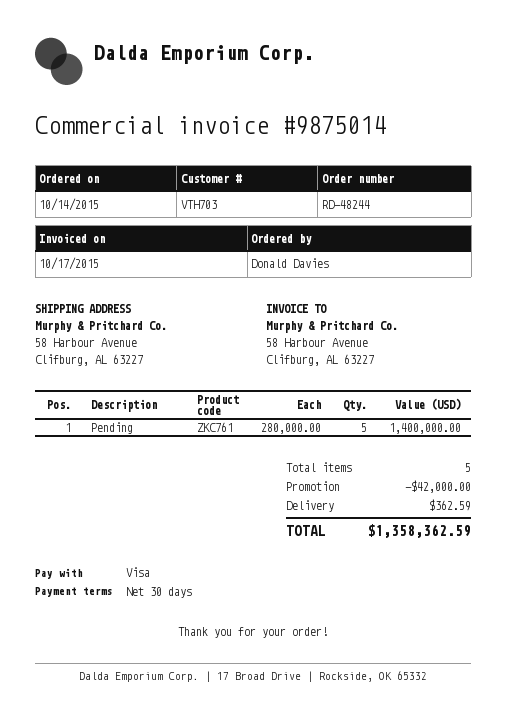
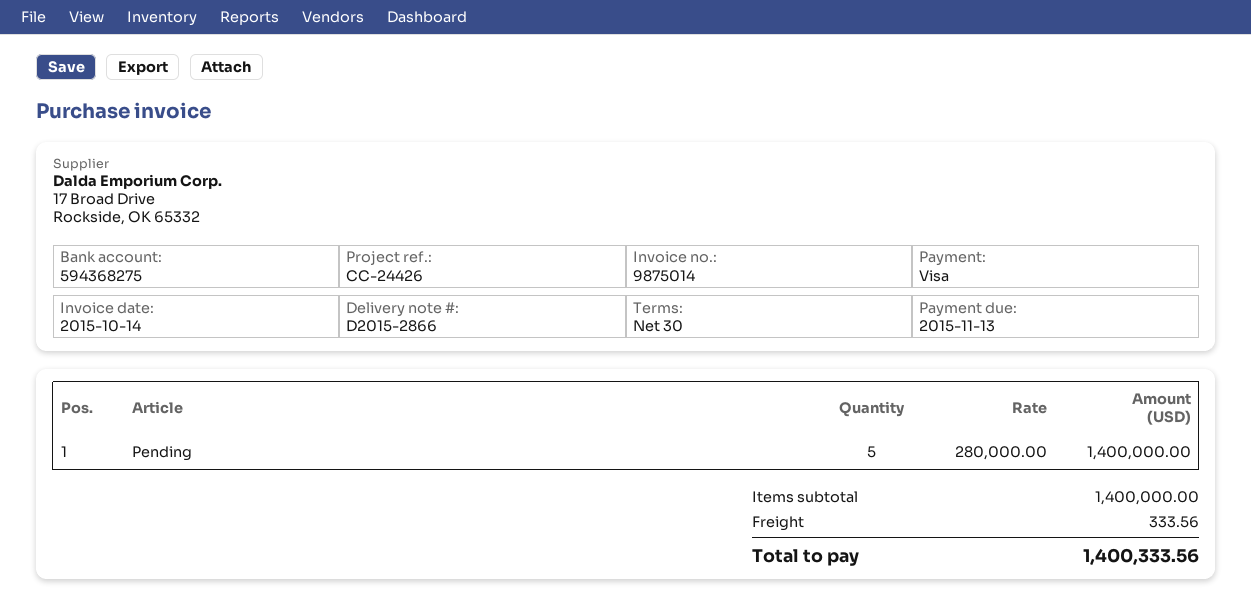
invoice date: 2015-10-17 -> 2015-10-14
discount: 42000.00 -> none
shipping: 362.59 -> 333.56
total: 1358362.59 -> 1400333.56

